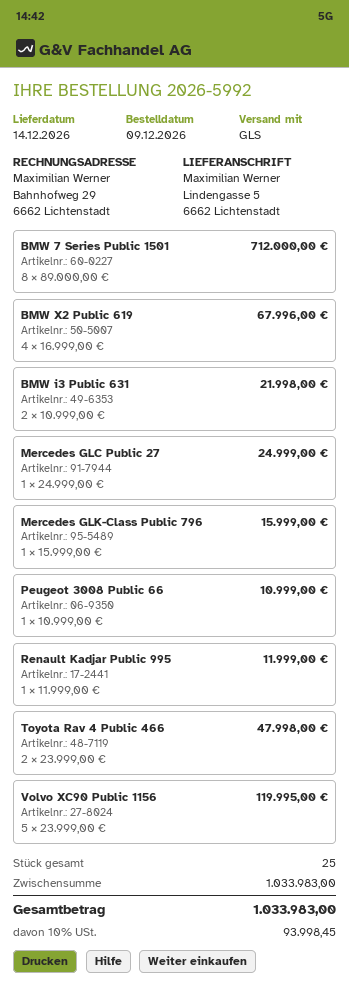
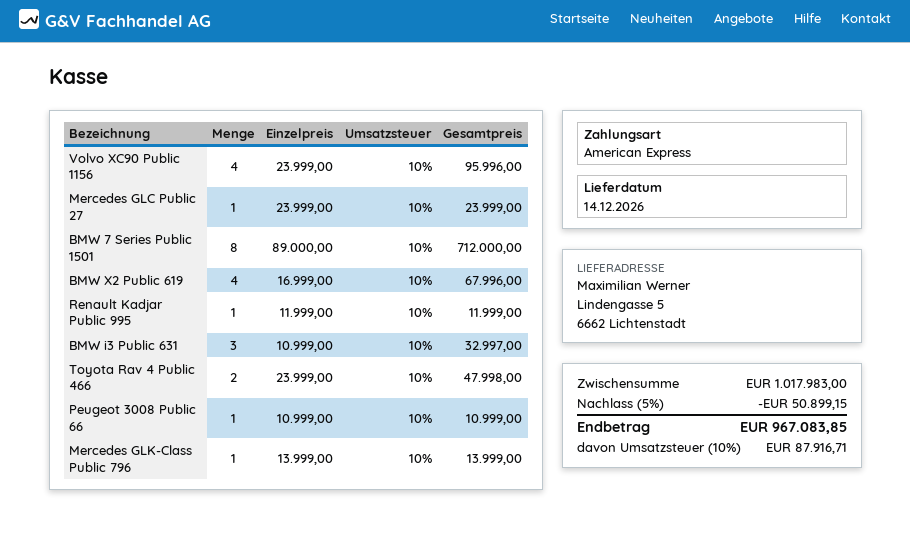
BMW i3 Public 631: 2 x 10999.00 = 21998.00 -> 3 x 10999.00 = 32997.00
Mercedes GLC Public 27: 1 x 24999.00 = 24999.00 -> 1 x 23999.00 = 23999.00
Mercedes GLK-Class Public 796: 1 x 15999.00 = 15999.00 -> 1 x 13999.00 = 13999.00
Volvo XC90 Public 1156: 5 x 23999.00 = 119995.00 -> 4 x 23999.00 = 95996.00
subtotal: 1033983.00 -> 1017983.00
discount: none -> 5% = 50899.15
tax: 10% = 93998.45 -> 10% = 87916.71
total: 1033983.00 -> 967083.85

